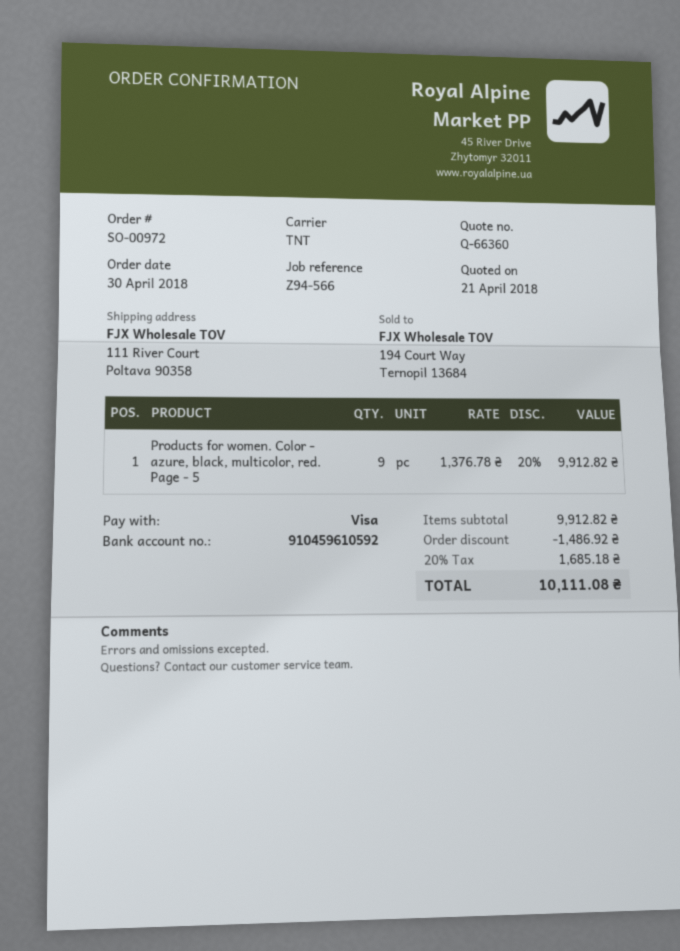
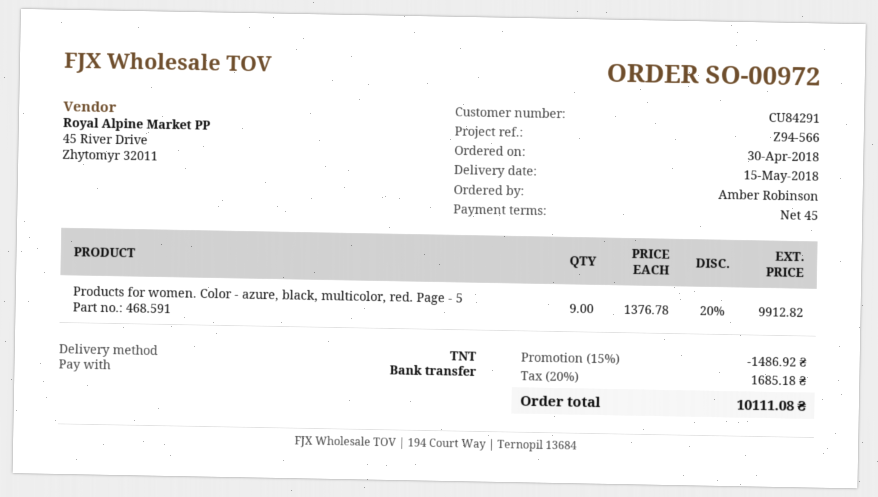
payment method: Visa -> bank transfer

